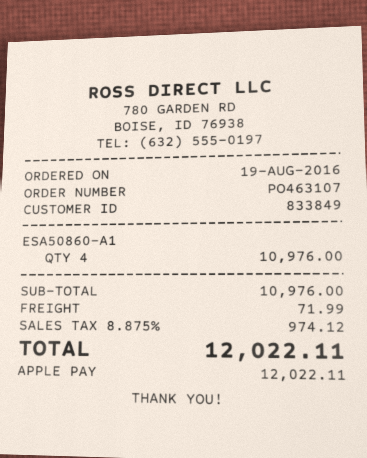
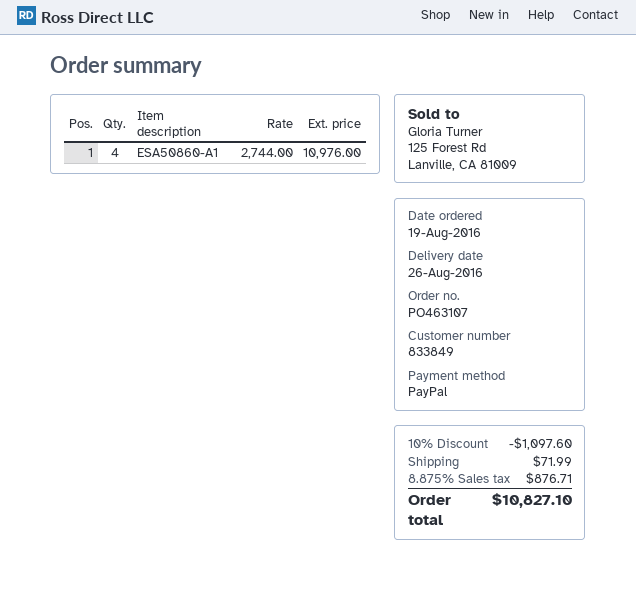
payment method: Apple Pay -> PayPal
discount: none -> 10% = 1097.60
tax: 8.875% = 974.12 -> 8.875% = 876.71
total: 12022.11 -> 10827.10

